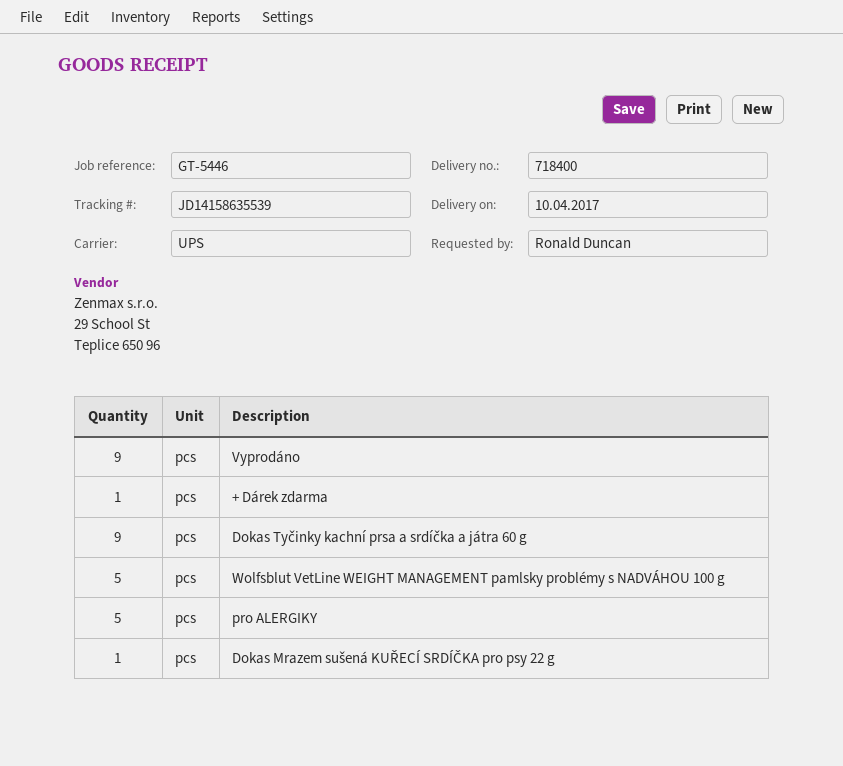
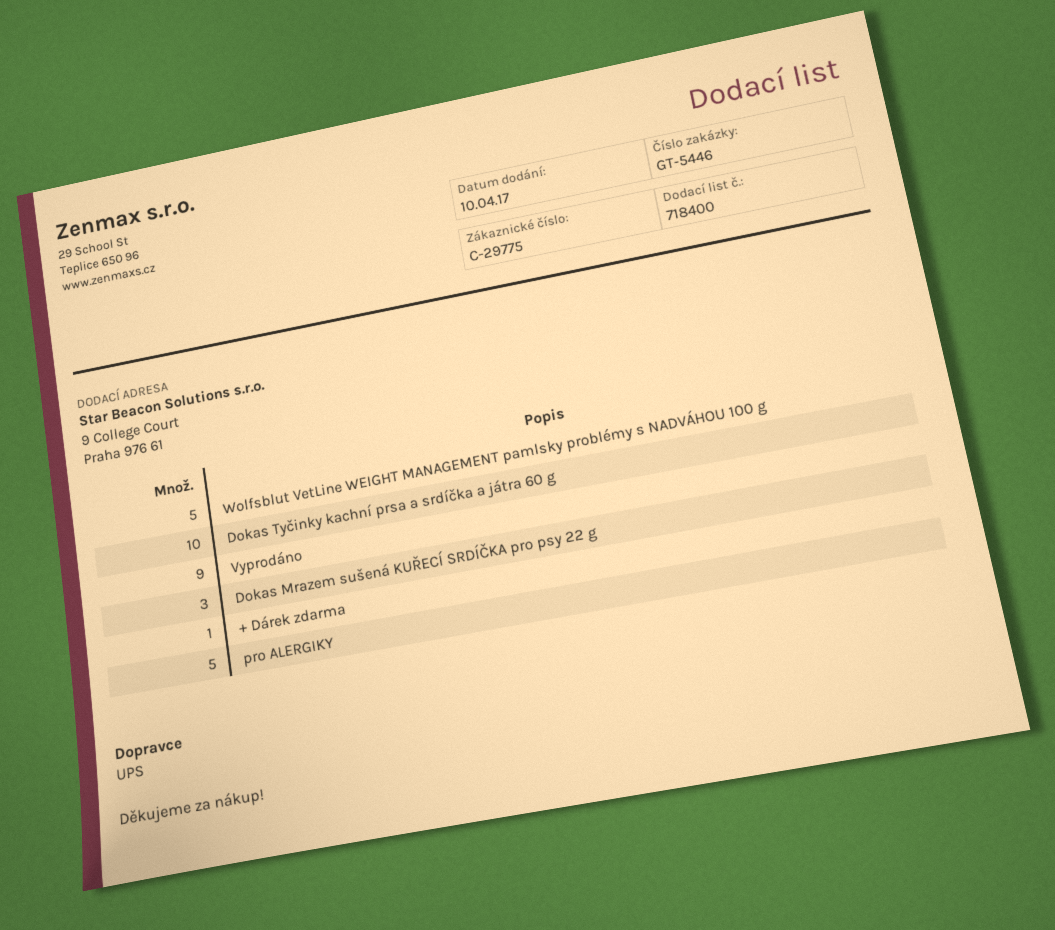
Dokas Tyčinky kachní prsa a srdíčka a játra 60 g: 9 -> 10
Dokas Mrazem sušená KUŘECÍ SRDÍČKA pro psy 22 g: 1 -> 3

